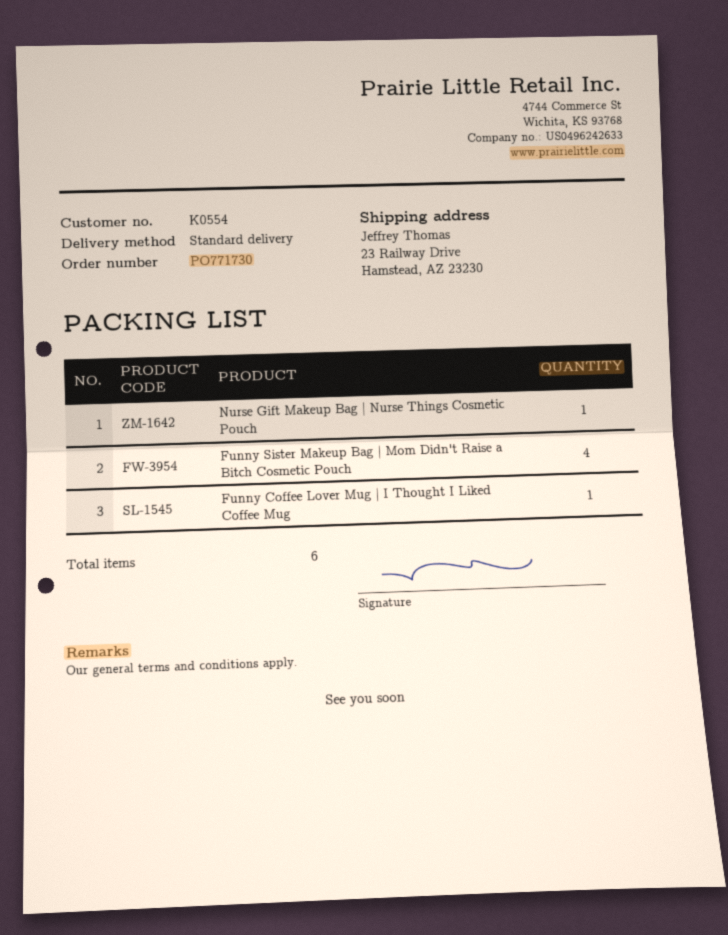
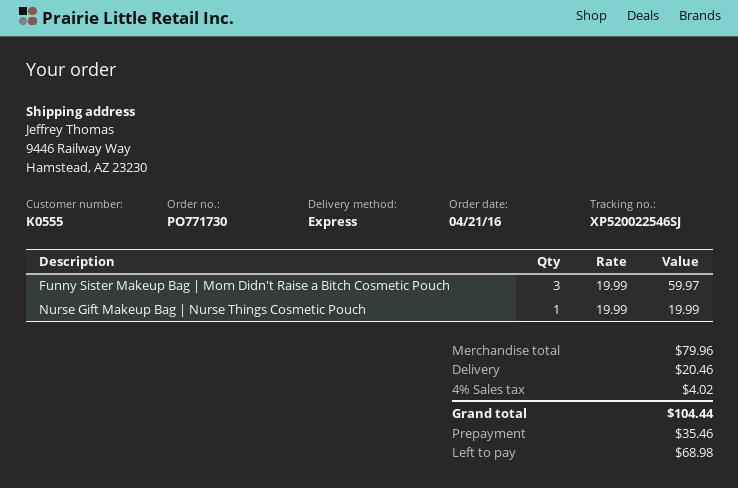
customer number: K0554 -> K0555
shipping method: standard -> express
ship to: 23 Railway Drive, Hamstead, AZ 23230 -> 9446 Railway Way, Hamstead, AZ 23230
Funny Sister Makeup Bag | Mom Didn't Raise a Bitch Cosmetic Pouch: 4 -> 3
Funny Coffee Lover Mug | I Thought I Liked Coffee Mug: 1 -> none

